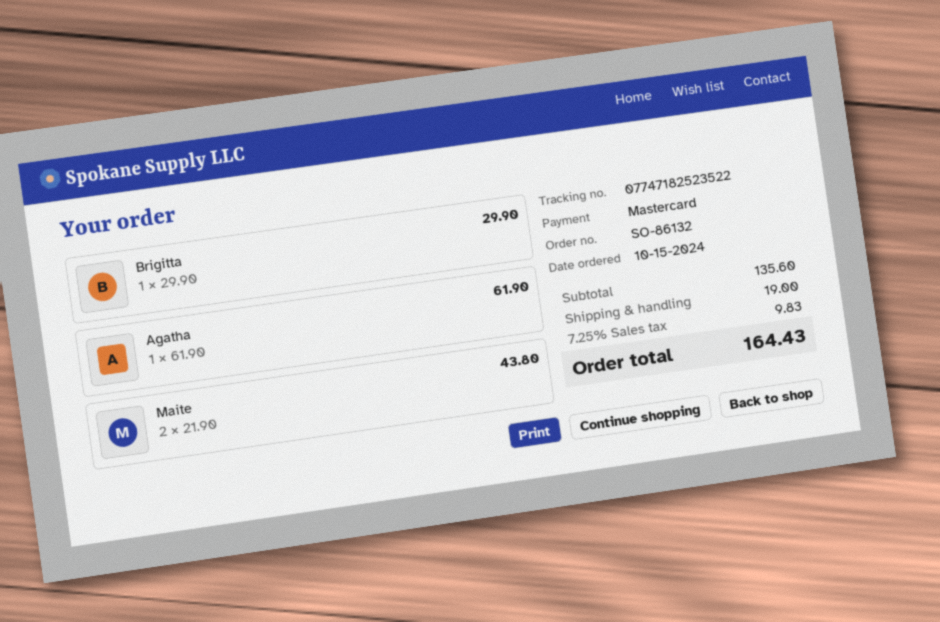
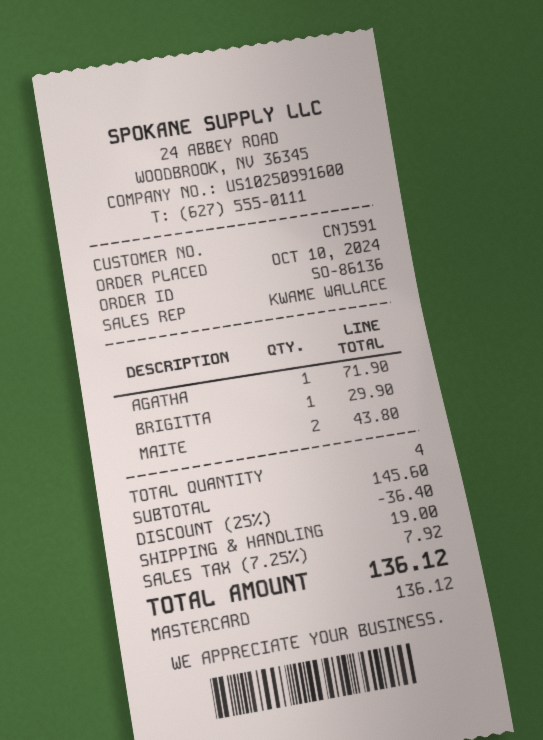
order number: SO-86132 -> SO-86136
order date: 2024-10-15 -> 2024-10-10
Agatha: 1 for 61.90 -> 1 for 71.90
subtotal: 135.60 -> 145.60
discount: none -> 25% = 36.40
tax: 7.25% = 9.83 -> 7.25% = 7.92
total: 164.43 -> 136.12

